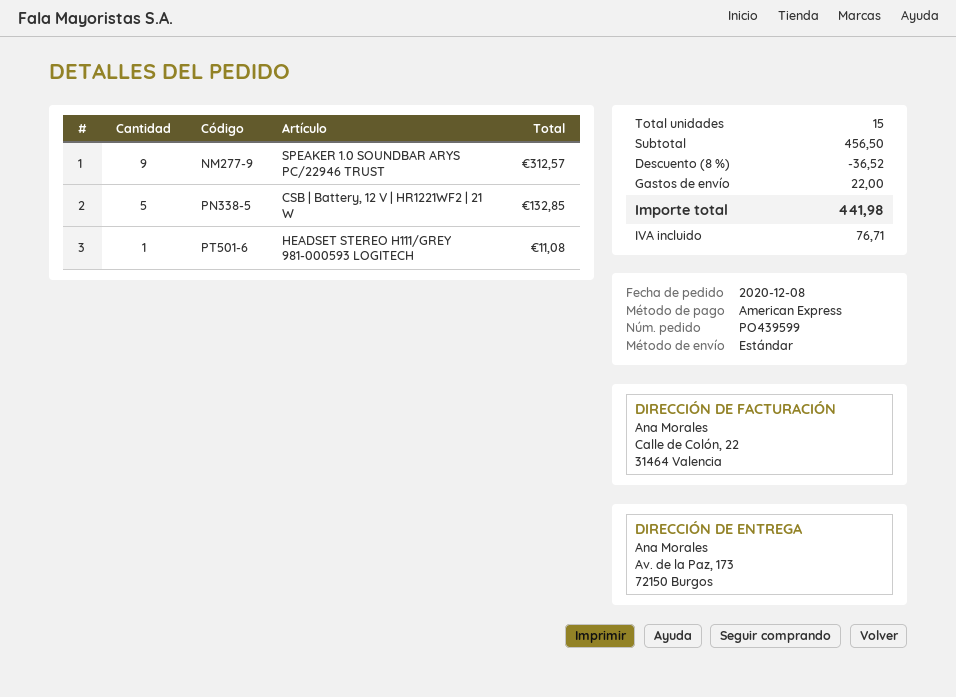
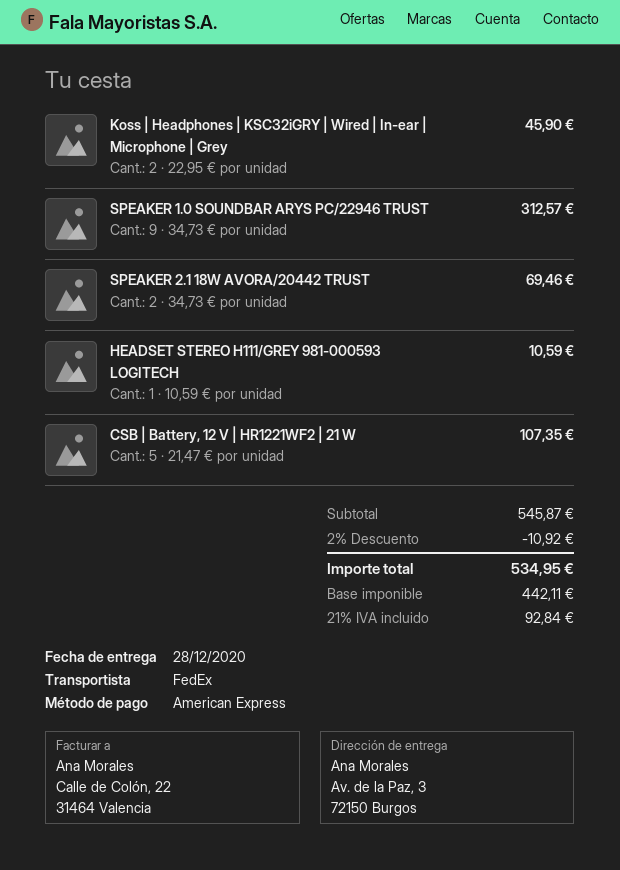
shipping method: standard -> FedEx
ship to: Av. de la Paz, 173, 72150 Burgos -> Av. de la Paz, 3, 72150 Burgos
CSB | Battery, 12 V | HR1221WF2 | 21 W: 5 for 132.85 -> 5 for 107.35
HEADSET STEREO H111/GREY 981-000593 LOGITECH: 1 for 11.08 -> 1 for 10.59
Koss | Headphones | KSC32iGRY | Wired | In-ear | Microphone | Grey: none -> 2 for 45.90
SPEAKER 2.1 18W AVORA/20442 TRUST: none -> 2 for 69.46
subtotal: 456.50 -> 545.87
discount: 8% = 36.52 -> 2% = 10.92
shipping: 22.00 -> none
tax: 76.71 -> 92.84
total: 441.98 -> 534.95

